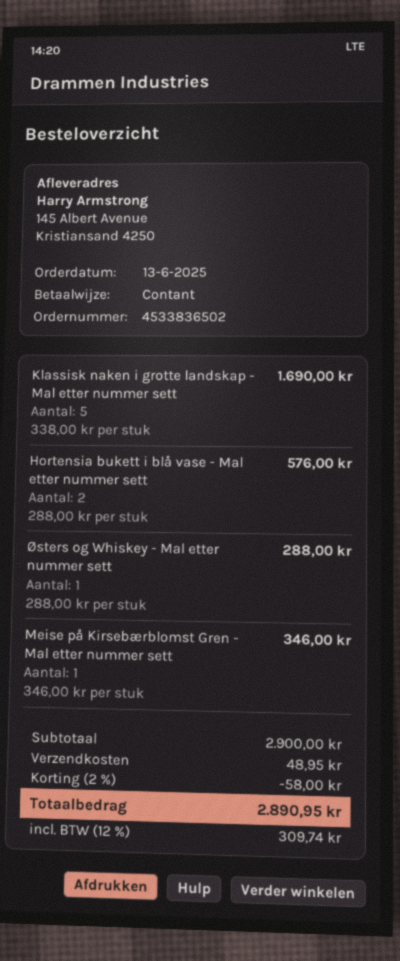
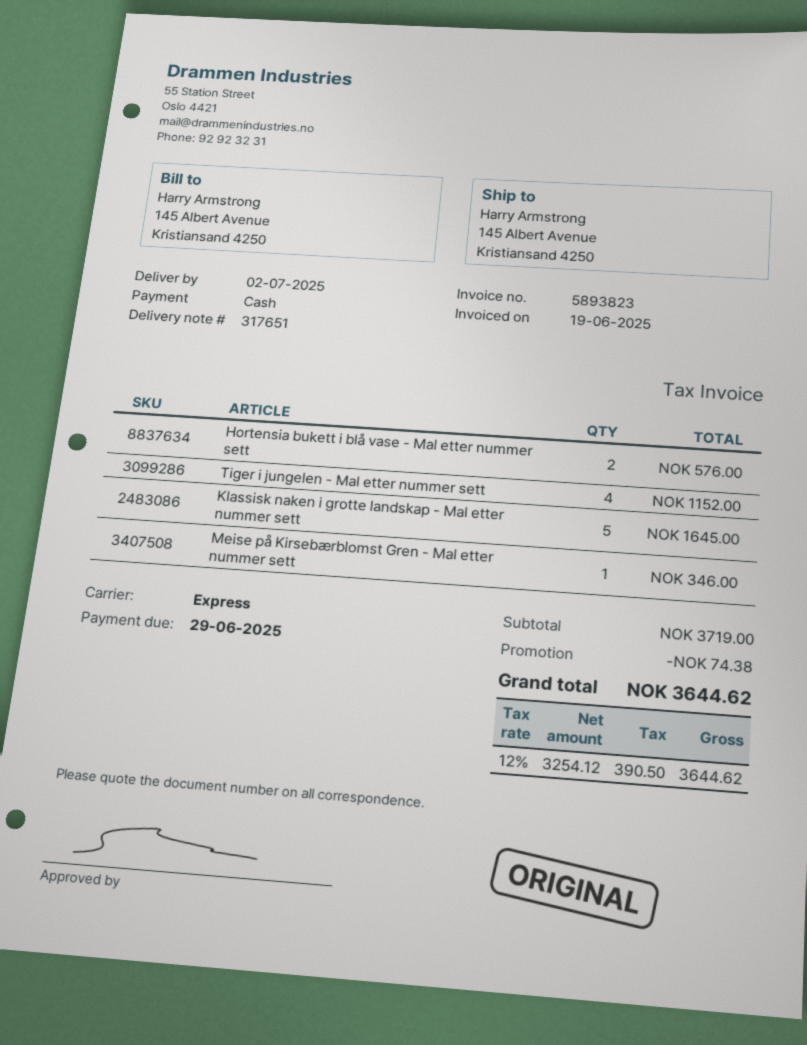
Klassisk naken i grotte landskap - Mal etter nummer sett: 5 for 1690.00 -> 5 for 1645.00
Østers og Whiskey - Mal etter nummer sett: 1 for 288.00 -> none
Tiger i jungelen - Mal etter nummer sett: none -> 4 for 1152.00
subtotal: 2900.00 -> 3719.00
discount: 58.00 -> 74.38
shipping: 48.95 -> none
tax: 12% = 309.74 -> 12% = 390.50
total: 2890.95 -> 3644.62

